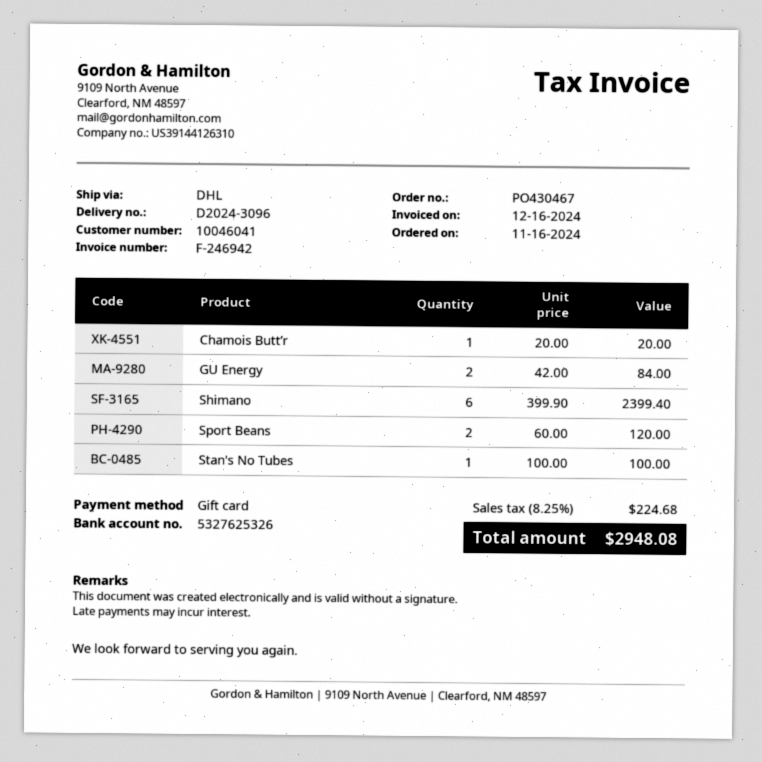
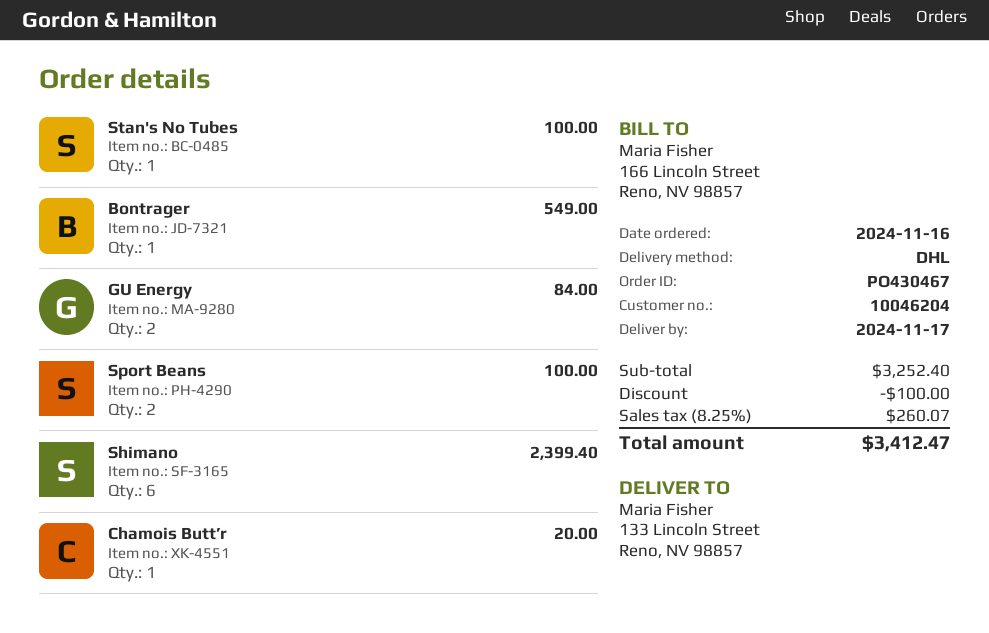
customer number: 10046041 -> 10046204
Sport Beans: 2 for 120.00 -> 2 for 100.00
Bontrager: none -> 1 for 549.00
discount: none -> 100.00
tax: 8.25% = 224.68 -> 8.25% = 260.07
total: 2948.08 -> 3412.47

